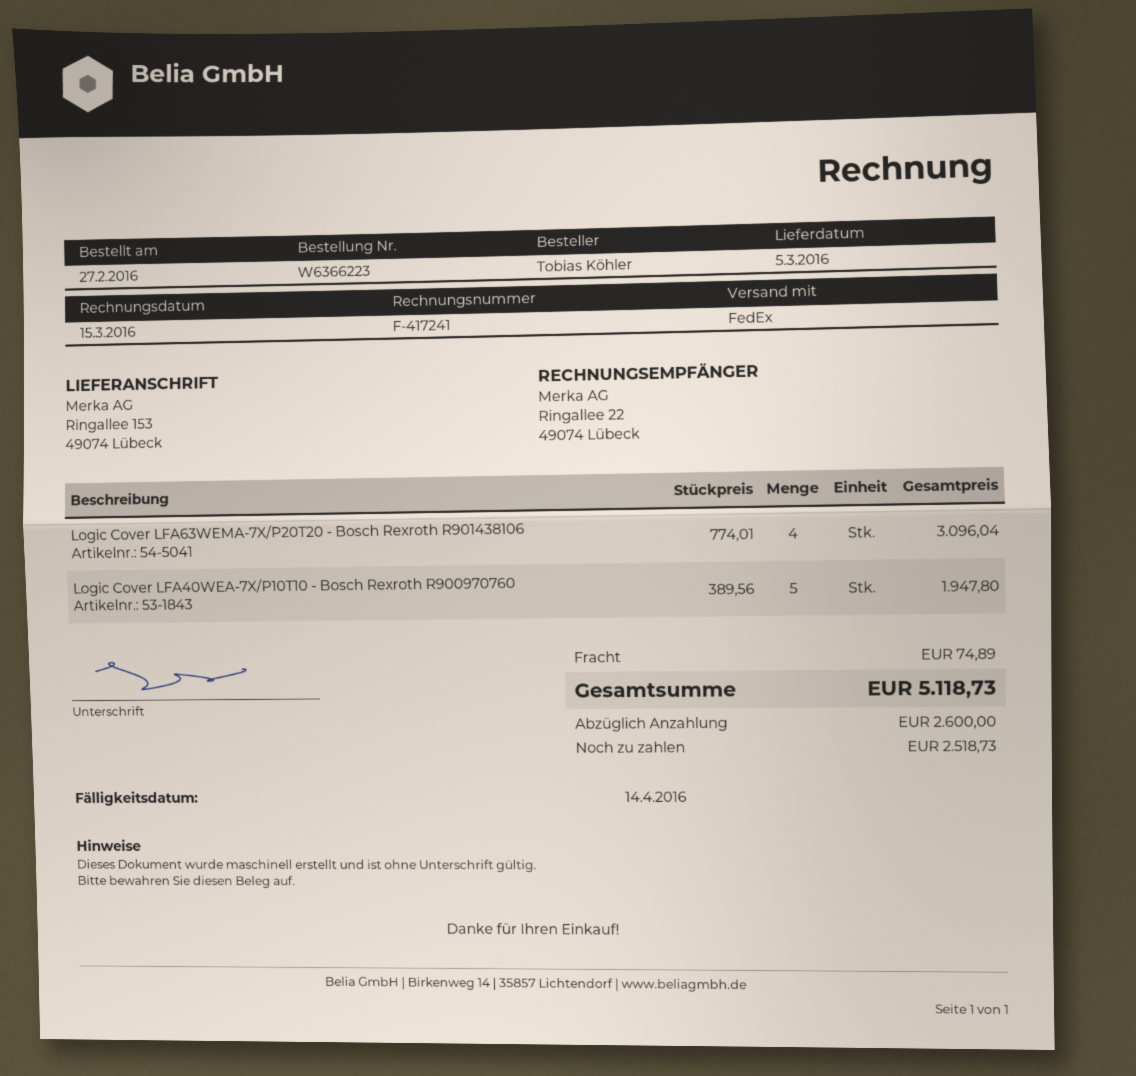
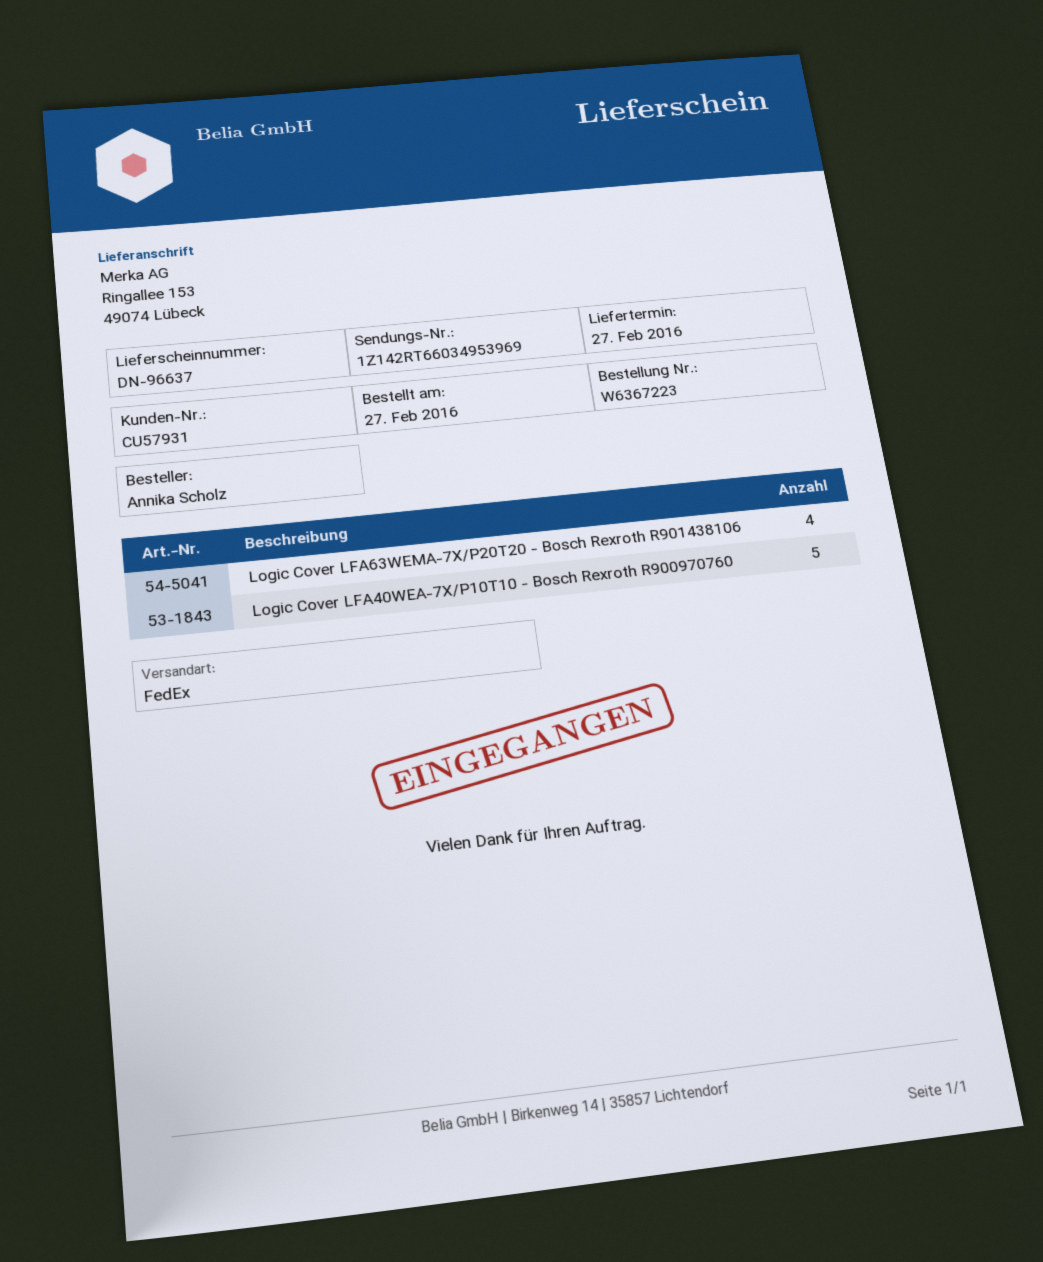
order number: W6366223 -> W6367223
delivery date: 2016-03-05 -> 2016-02-27
ordered by: Tobias Köhler -> Annika Scholz

